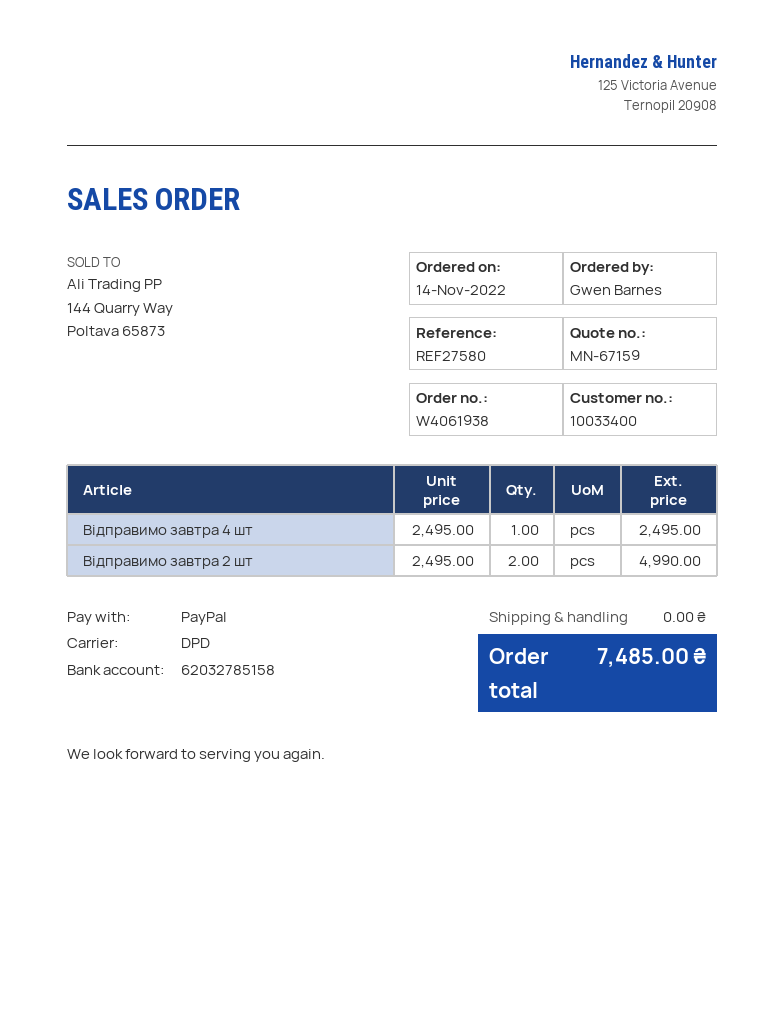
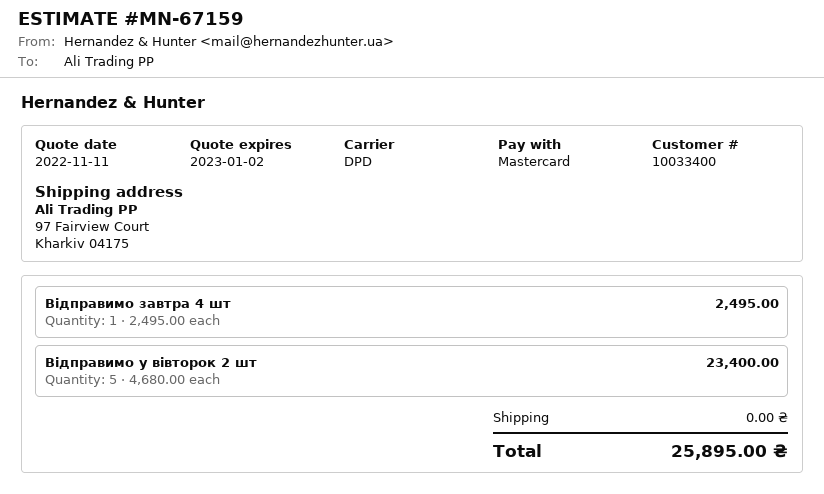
payment method: PayPal -> Mastercard
Відправимо завтра 2 шт: 2 x 2495.00 = 4990.00 -> none
Відправимо у вівторок 2 шт: none -> 5 x 4680.00 = 23400.00
total: 7485.00 -> 25895.00

